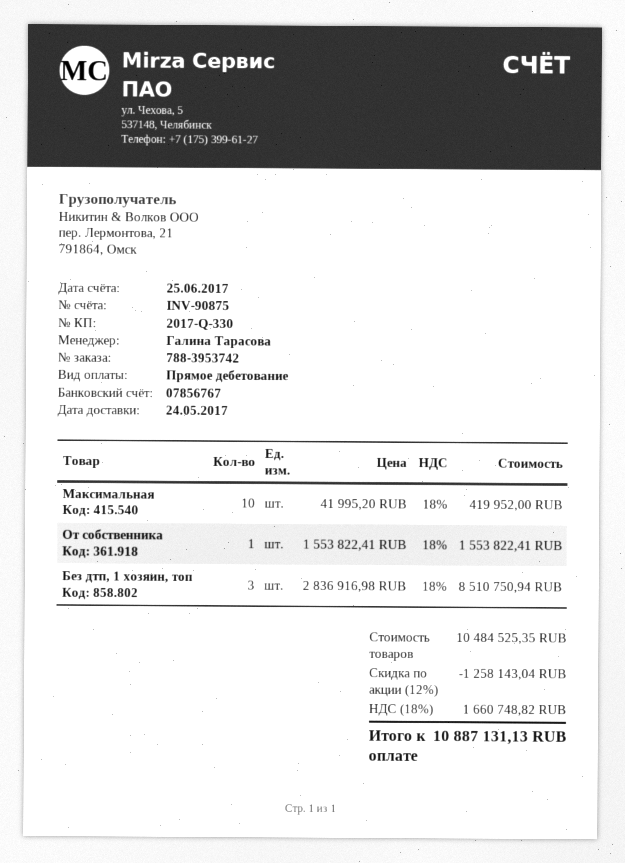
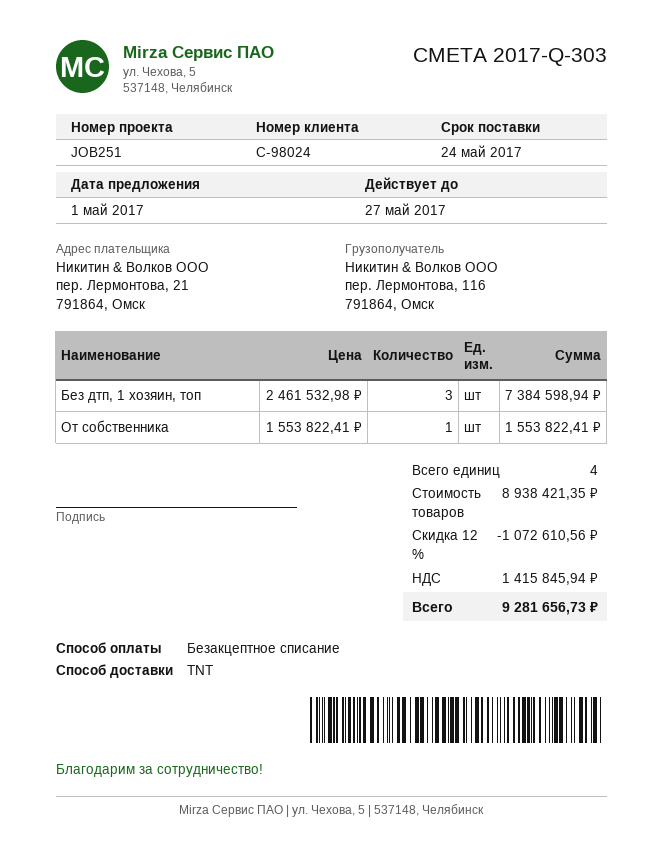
quote number: 2017-Q-330 -> 2017-Q-303
ship to: пер. Лермонтова, 21, 791864, Омск -> пер. Лермонтова, 116, 791864, Омск
Максимальная: 10 x 41995.20 = 419952.00 -> none
Без дтп, 1 хозяин, топ: 3 x 2836916.98 = 8510750.94 -> 3 x 2461532.98 = 7384598.94
subtotal: 10484525.35 -> 8938421.35
discount: 12% = 1258143.04 -> 12% = 1072610.56
tax: 1660748.82 -> 1415845.94
total: 10887131.13 -> 9281656.73

